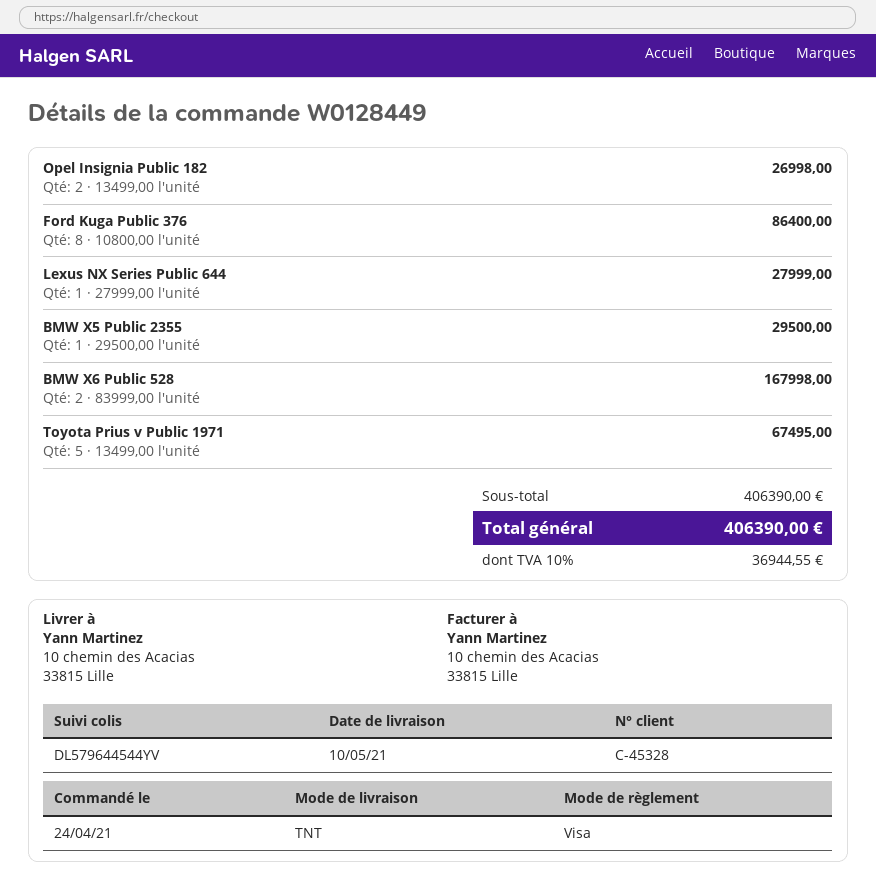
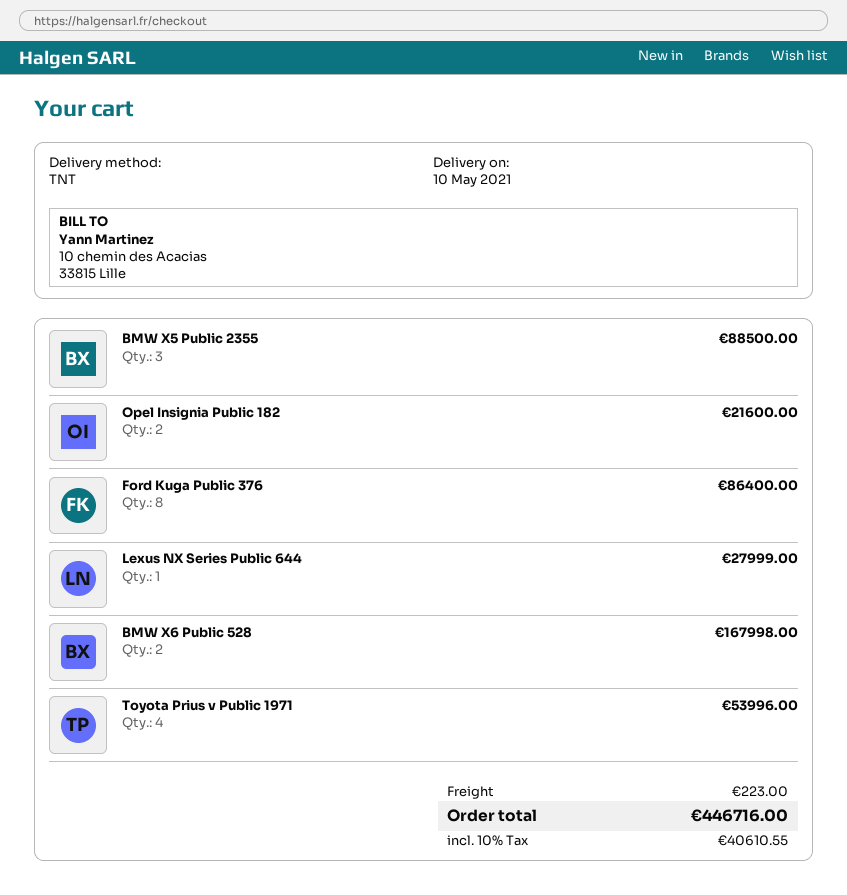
Opel Insignia Public 182: 2 for 26998.00 -> 2 for 21600.00
BMW X5 Public 2355: 1 for 29500.00 -> 3 for 88500.00
Toyota Prius v Public 1971: 5 for 67495.00 -> 4 for 53996.00
shipping: none -> 223.00
tax: 10% = 36944.55 -> 10% = 40610.55
total: 406390.00 -> 446716.00

